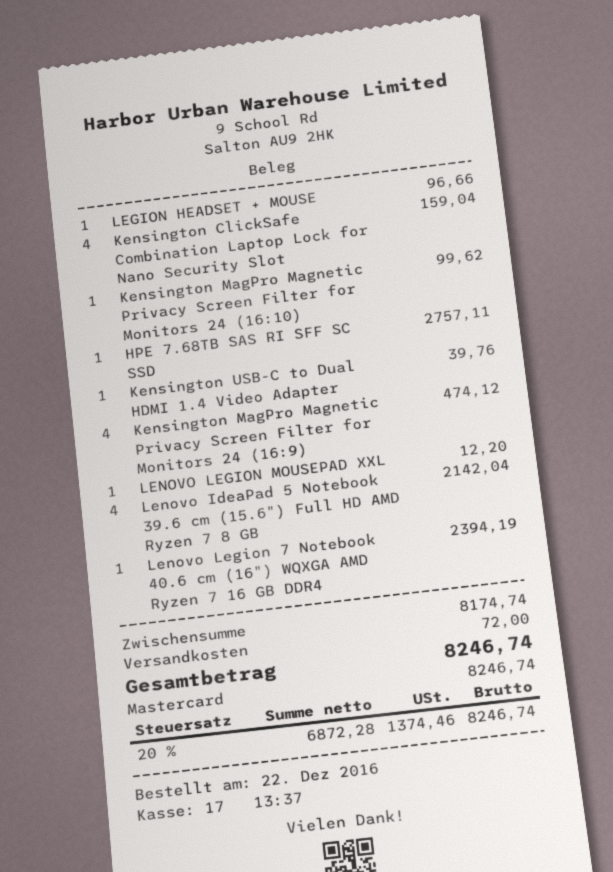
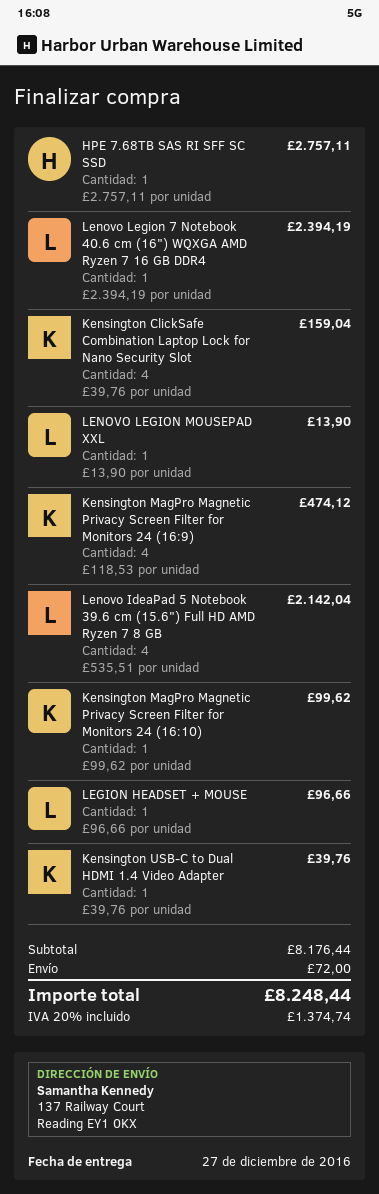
LENOVO LEGION MOUSEPAD XXL: 1 for 12.20 -> 1 for 13.90
subtotal: 8174.74 -> 8176.44
tax: 20% = 1374.46 -> 20% = 1374.74
total: 8246.74 -> 8248.44

